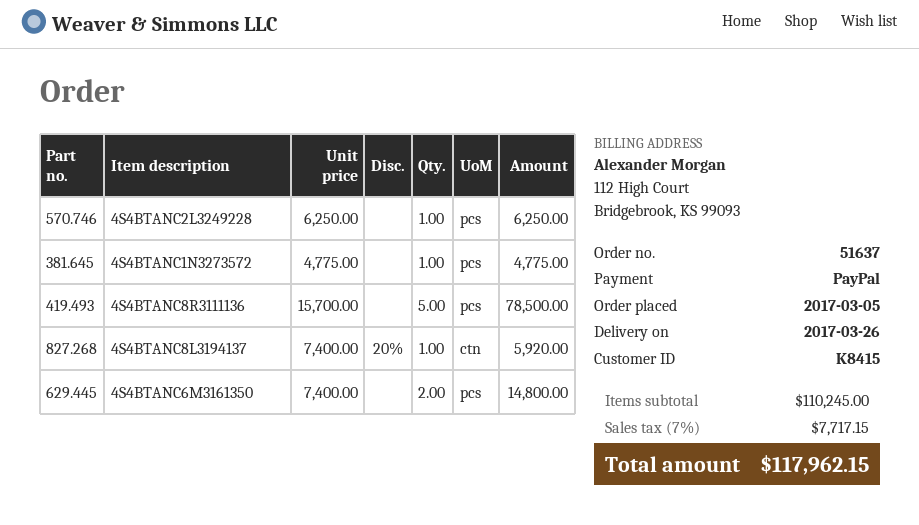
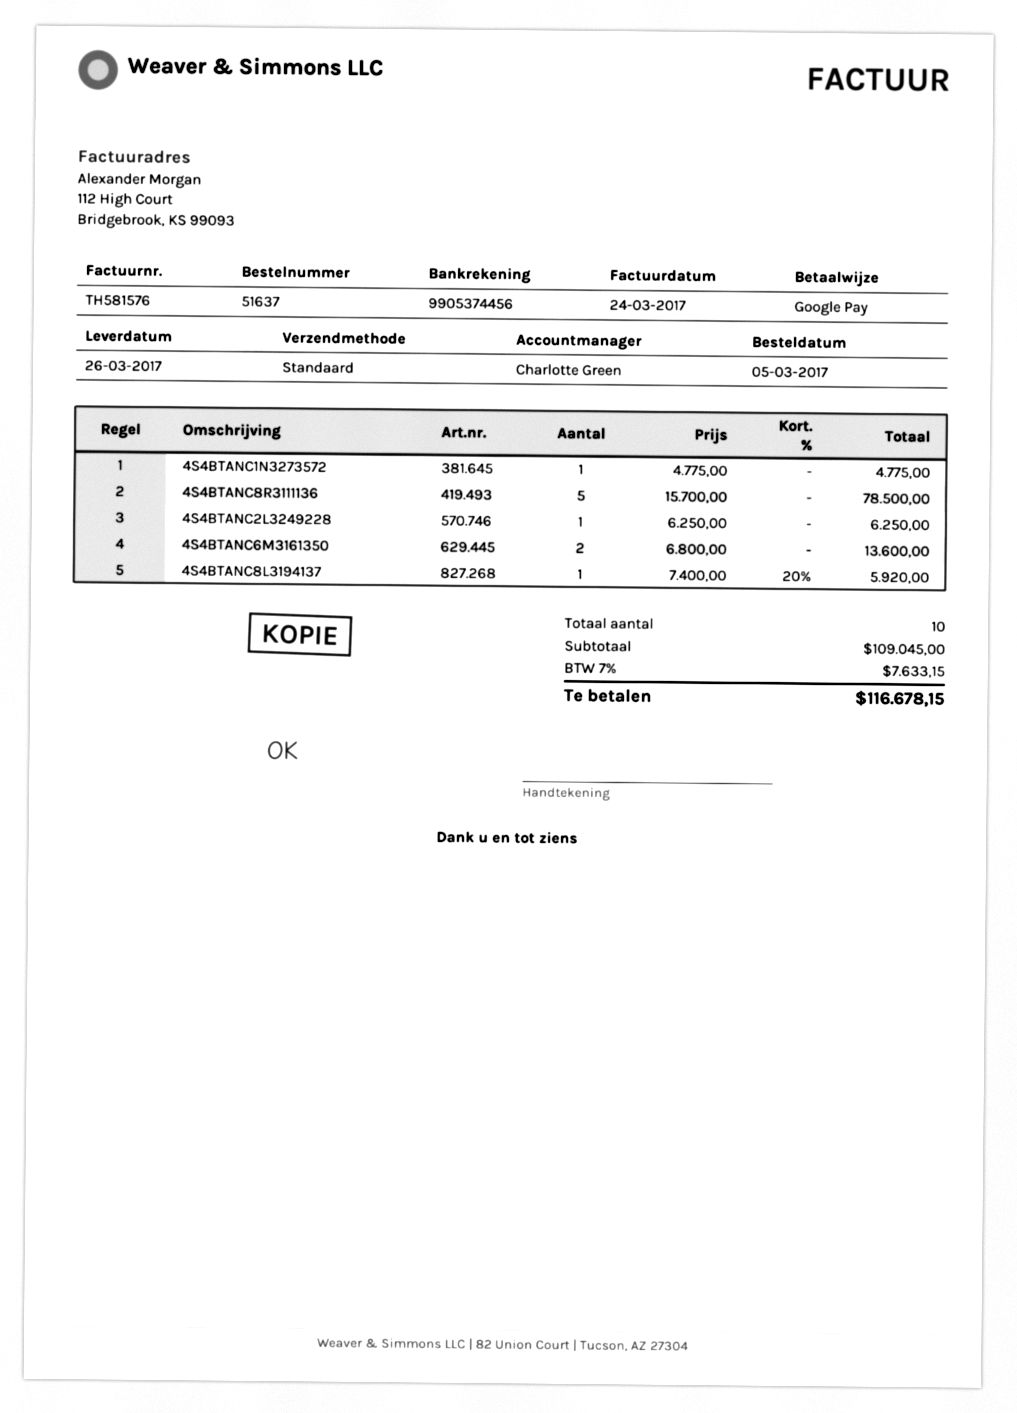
payment method: PayPal -> Google Pay
4S4BTANC6M3161350: 2 x 7400.00 = 14800.00 -> 2 x 6800.00 = 13600.00
subtotal: 110245.00 -> 109045.00
tax: 7% = 7717.15 -> 7% = 7633.15
total: 117962.15 -> 116678.15

